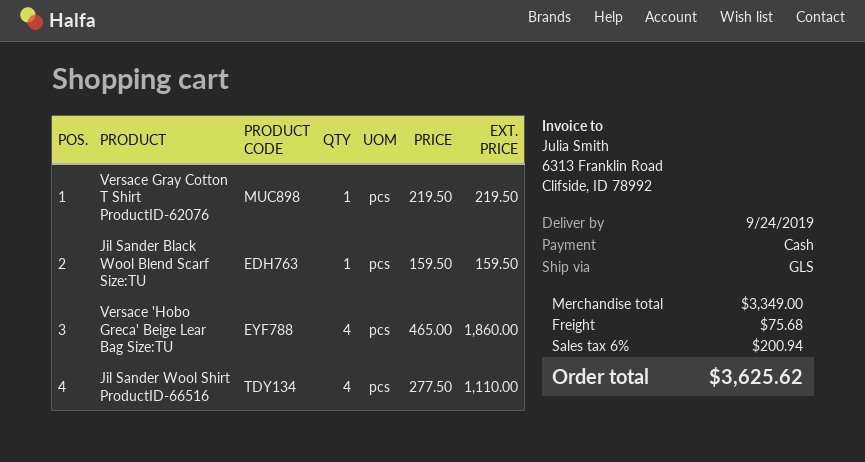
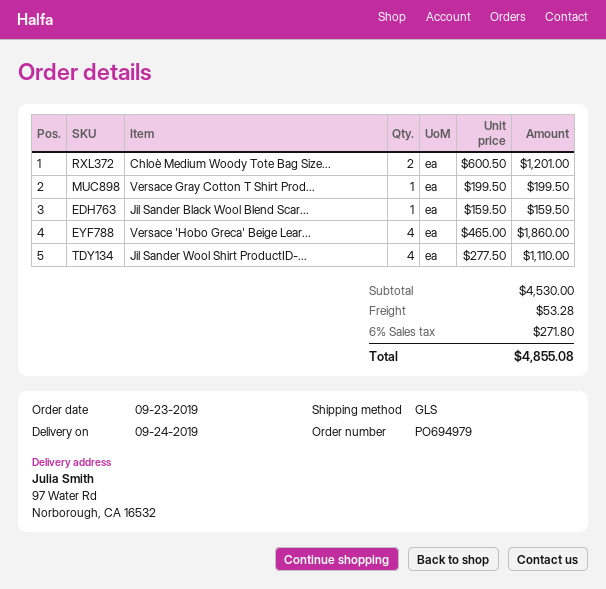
Versace Gray Cotton T Shirt ProductID-62076: 1 x 219.50 = 219.50 -> 1 x 199.50 = 199.50
Chloè Medium Woody Tote Bag Size...: none -> 2 x 600.50 = 1201.00
subtotal: 3349.00 -> 4530.00
shipping: 75.68 -> 53.28
tax: 6% = 200.94 -> 6% = 271.80
total: 3625.62 -> 4855.08

